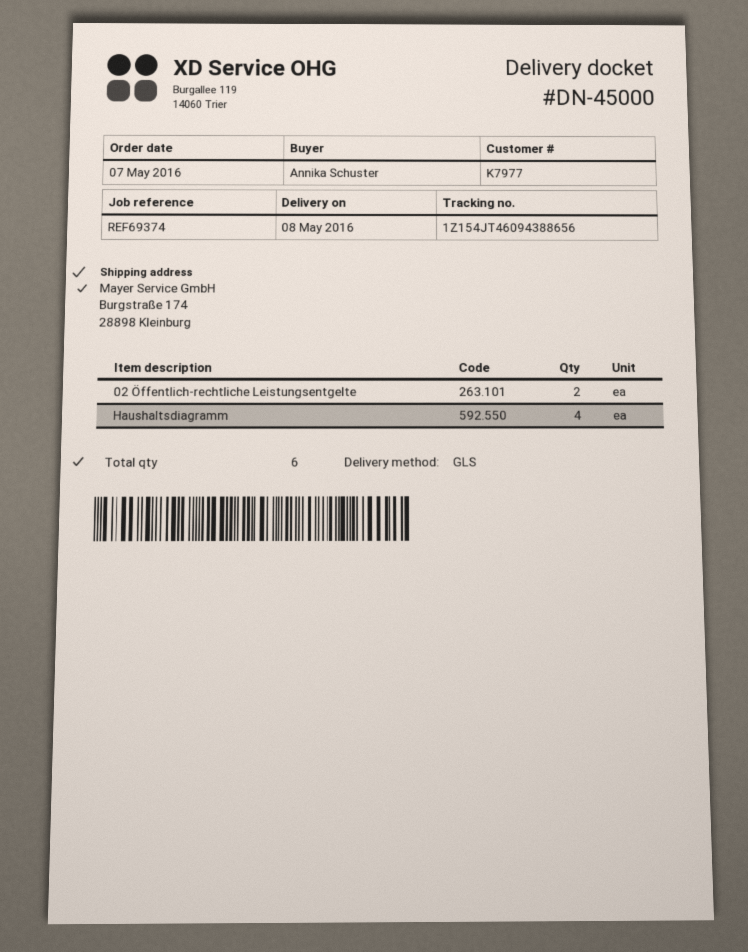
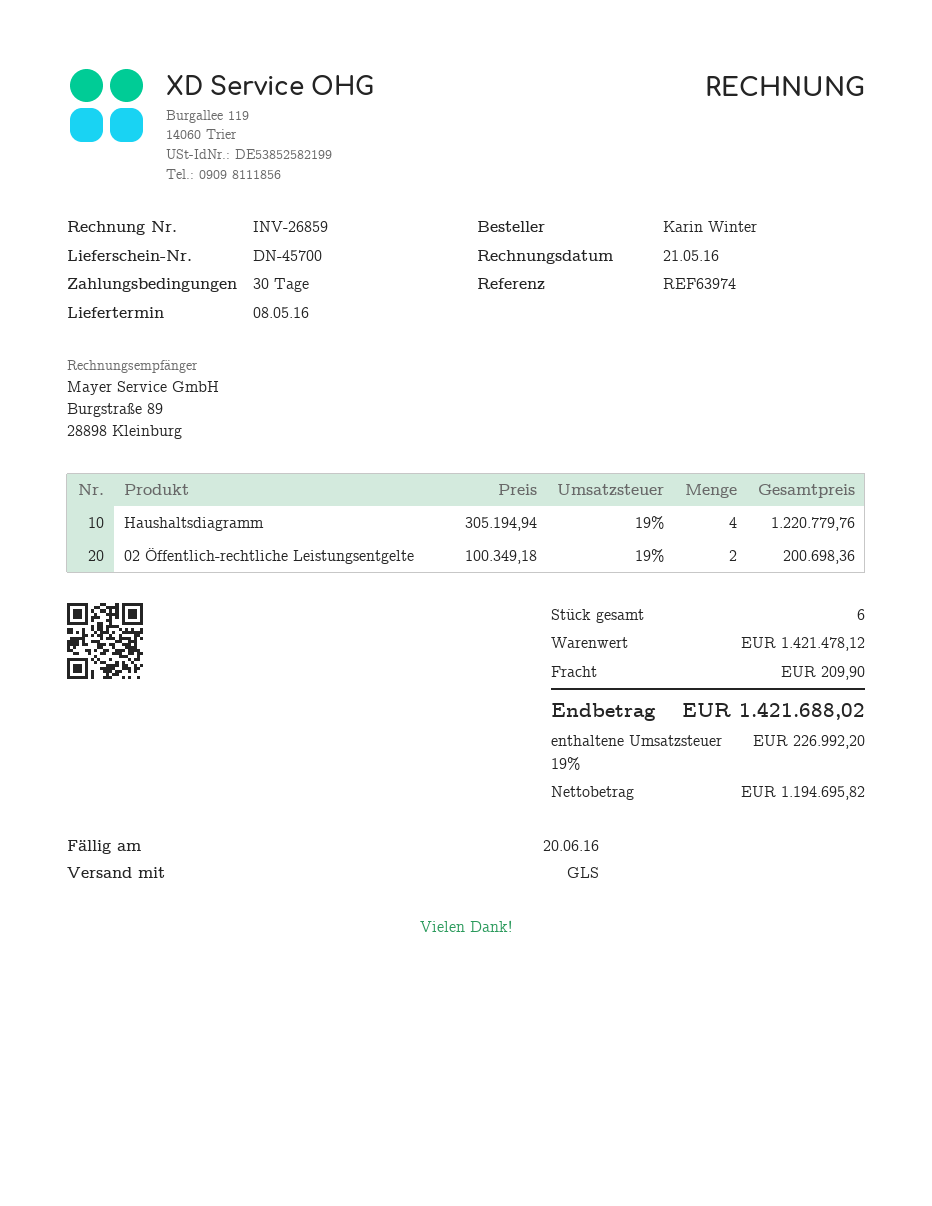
delivery note number: DN-45000 -> DN-45700
reference: REF69374 -> REF63974
ordered by: Annika Schuster -> Karin Winter

